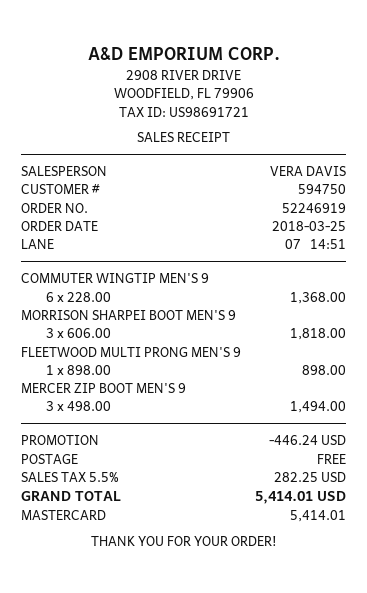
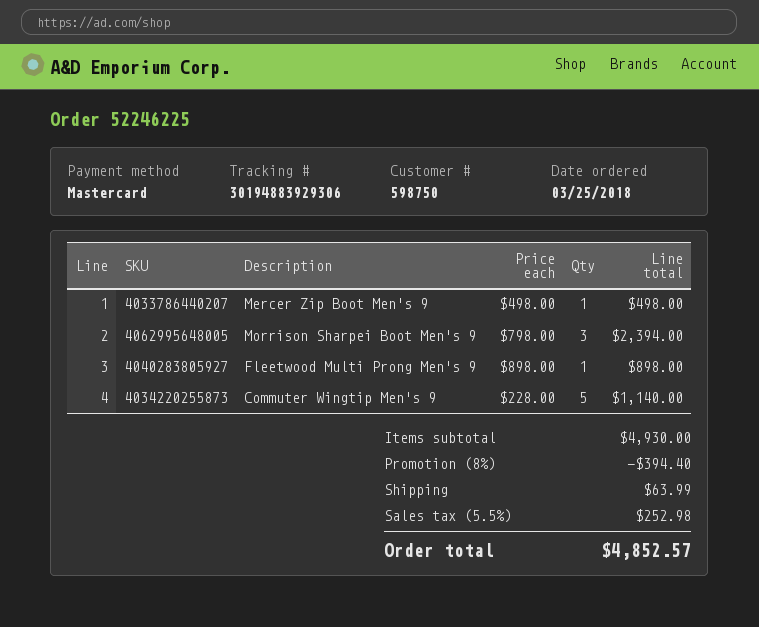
order number: 52246919 -> 52246225
customer number: 594750 -> 598750
COMMUTER WINGTIP MEN'S 9: 6 x 228.00 = 1368.00 -> 5 x 228.00 = 1140.00
MORRISON SHARPEI BOOT MEN'S 9: 3 x 606.00 = 1818.00 -> 3 x 798.00 = 2394.00
MERCER ZIP BOOT MEN'S 9: 3 x 498.00 = 1494.00 -> 1 x 498.00 = 498.00
discount: 446.24 -> 394.40
shipping: 0.00 -> 63.99
tax: 5.5% = 282.25 -> 5.5% = 252.98
total: 5414.01 -> 4852.57

